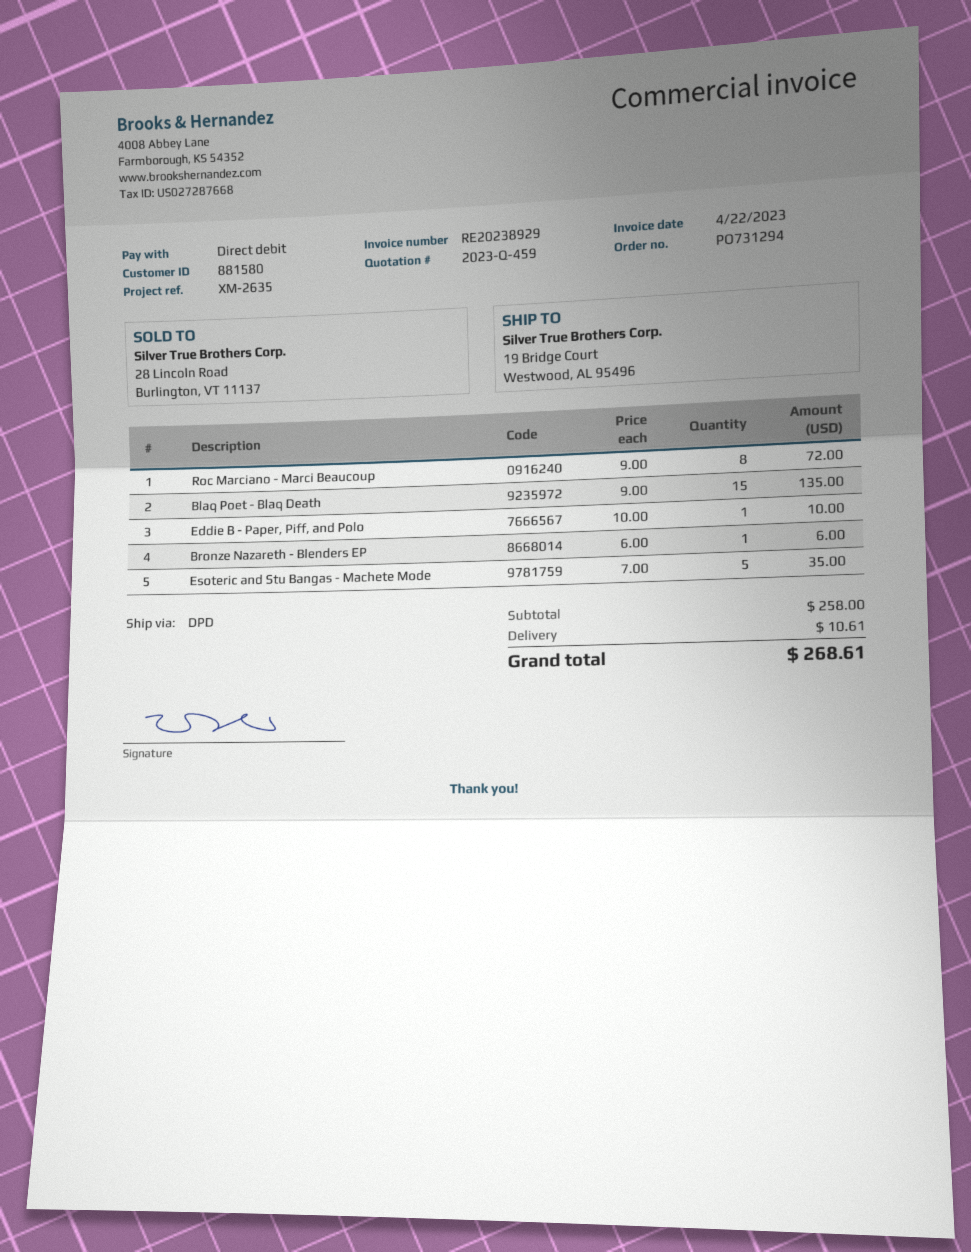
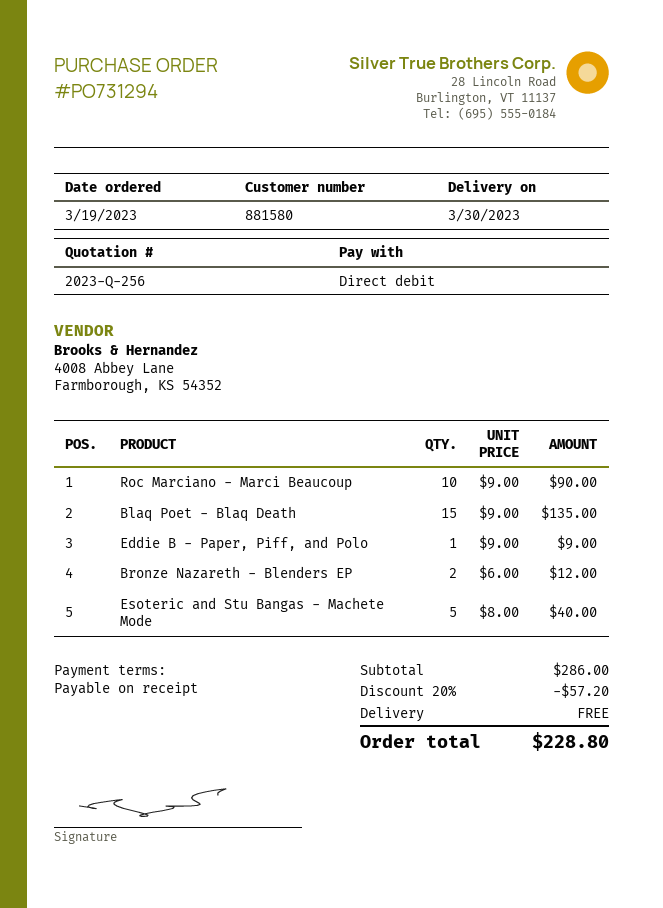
quote number: 2023-Q-459 -> 2023-Q-256
Roc Marciano - Marci Beaucoup: 8 x 9.00 = 72.00 -> 10 x 9.00 = 90.00
Eddie B - Paper, Piff, and Polo: 1 x 10.00 = 10.00 -> 1 x 9.00 = 9.00
Bronze Nazareth - Blenders EP: 1 x 6.00 = 6.00 -> 2 x 6.00 = 12.00
Esoteric and Stu Bangas - Machete Mode: 5 x 7.00 = 35.00 -> 5 x 8.00 = 40.00
subtotal: 258.00 -> 286.00
discount: none -> 20% = 57.20
shipping: 10.61 -> 0.00
total: 268.61 -> 228.80

